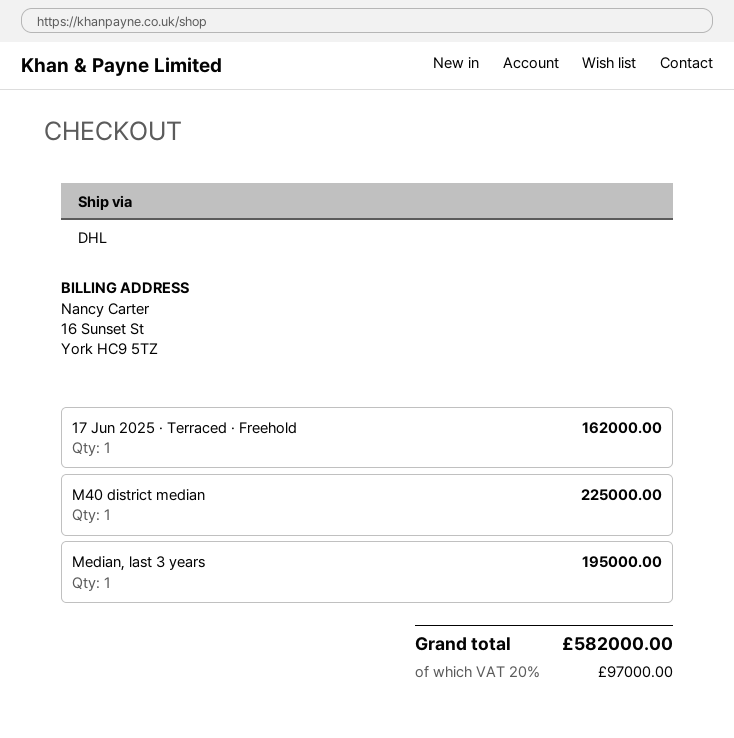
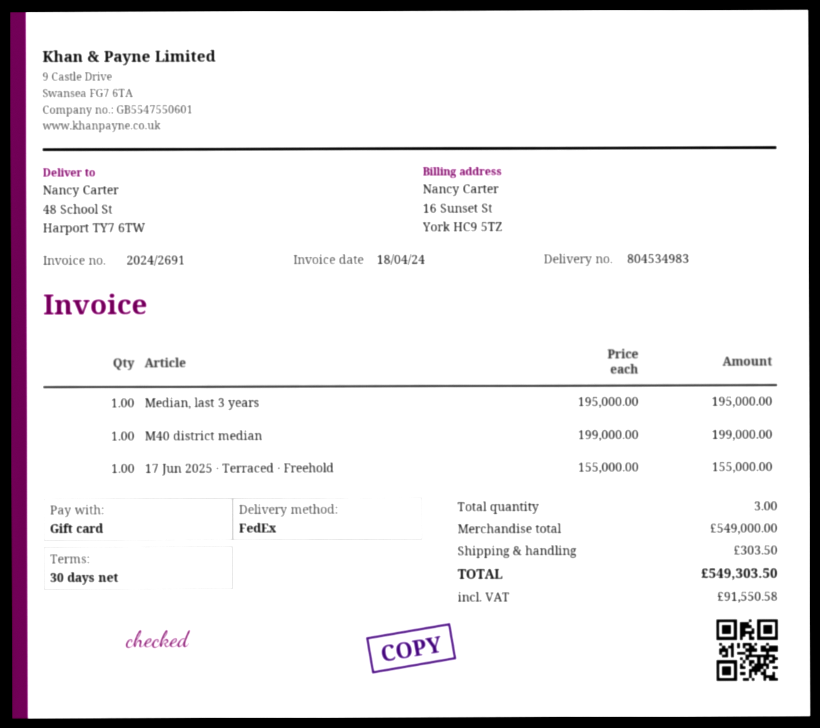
shipping method: DHL -> FedEx
17 Jun 2025 · Terraced · Freehold: 1 for 162000.00 -> 1 for 155000.00
M40 district median: 1 for 225000.00 -> 1 for 199000.00
shipping: none -> 303.50
tax: 97000.00 -> 91550.58
total: 582000.00 -> 549303.50

